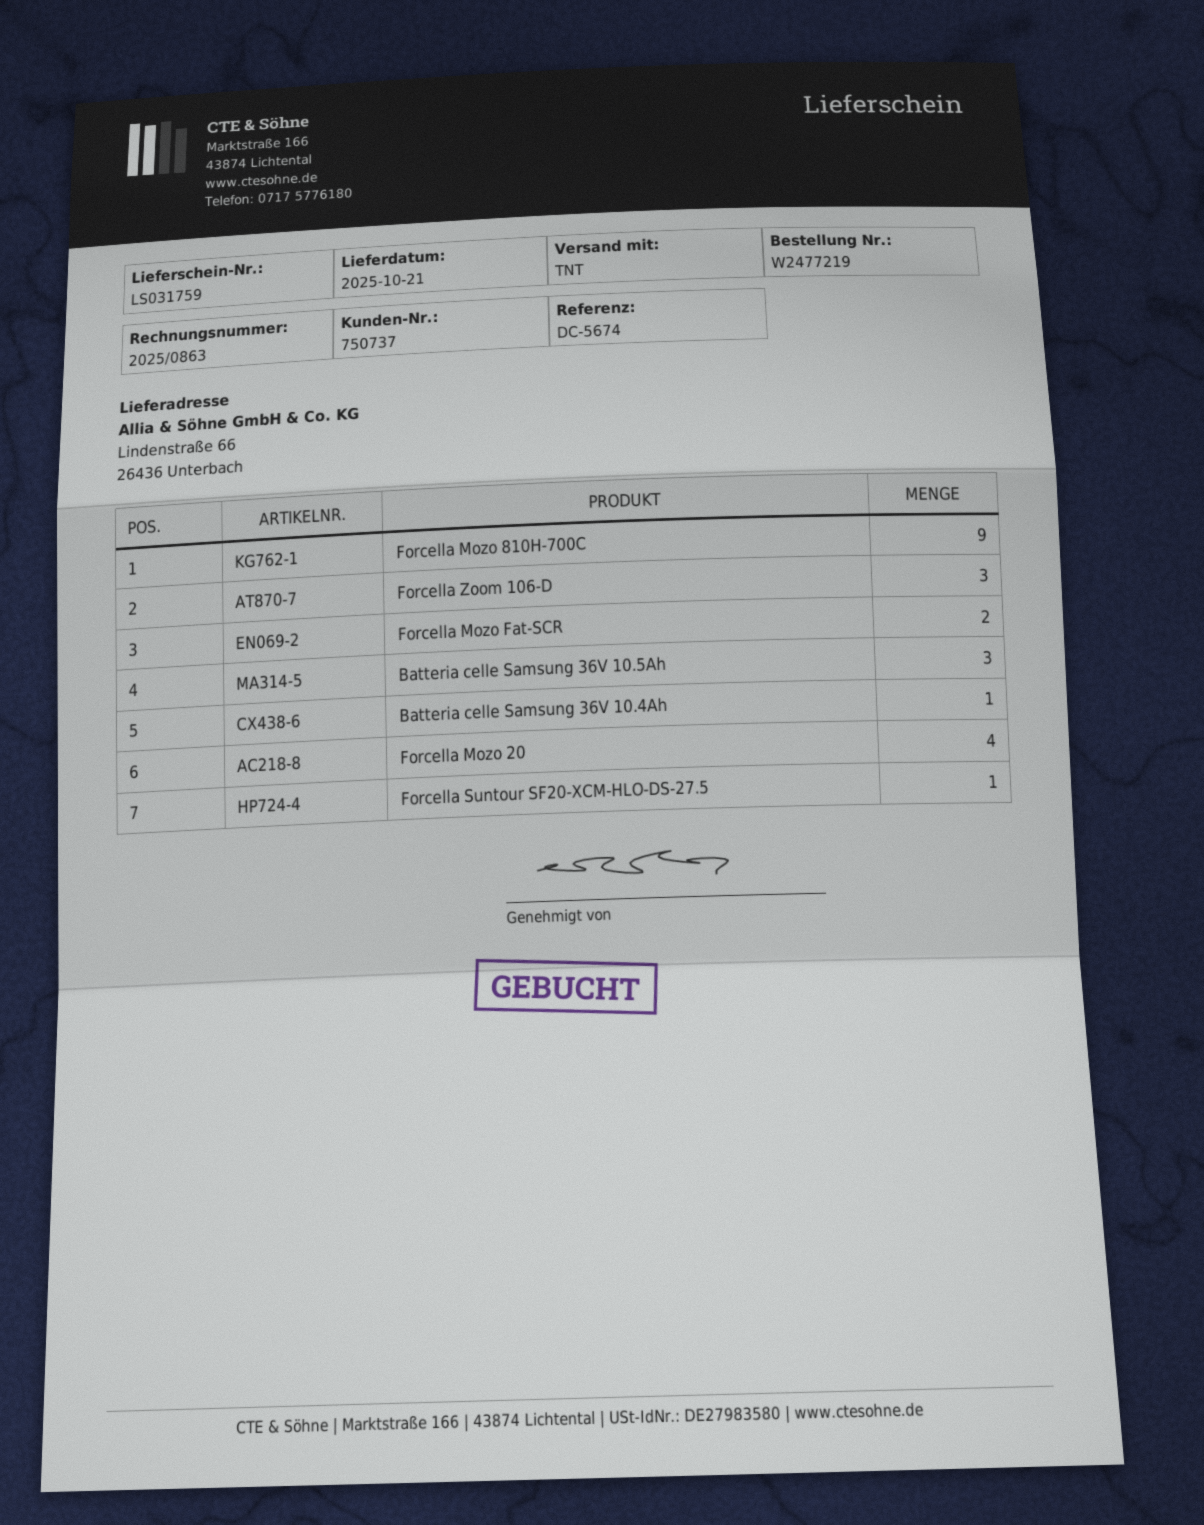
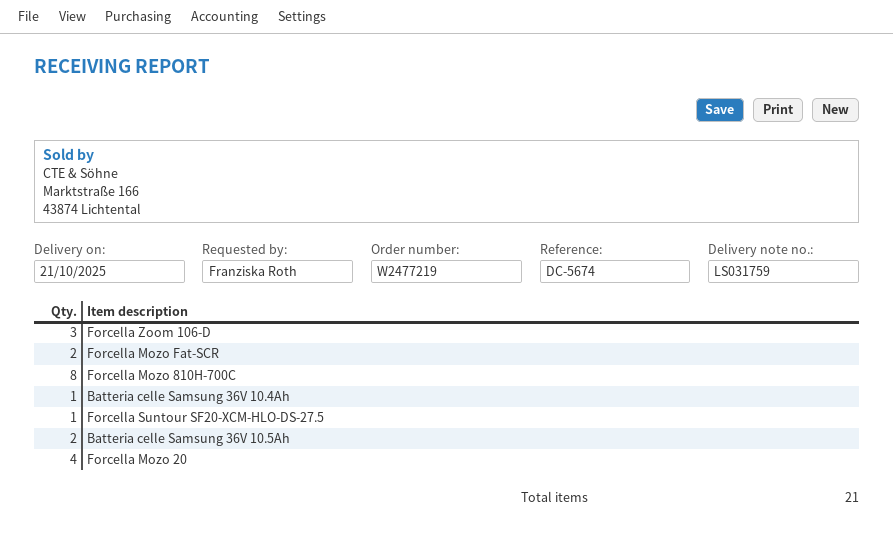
Forcella Mozo 810H-700C: 9 -> 8
Batteria celle Samsung 36V 10.5Ah: 3 -> 2

